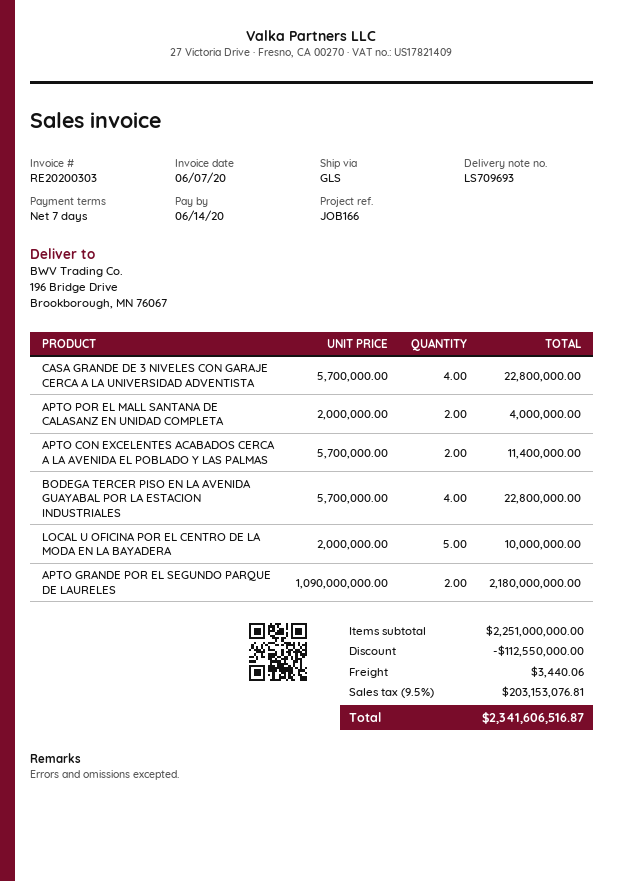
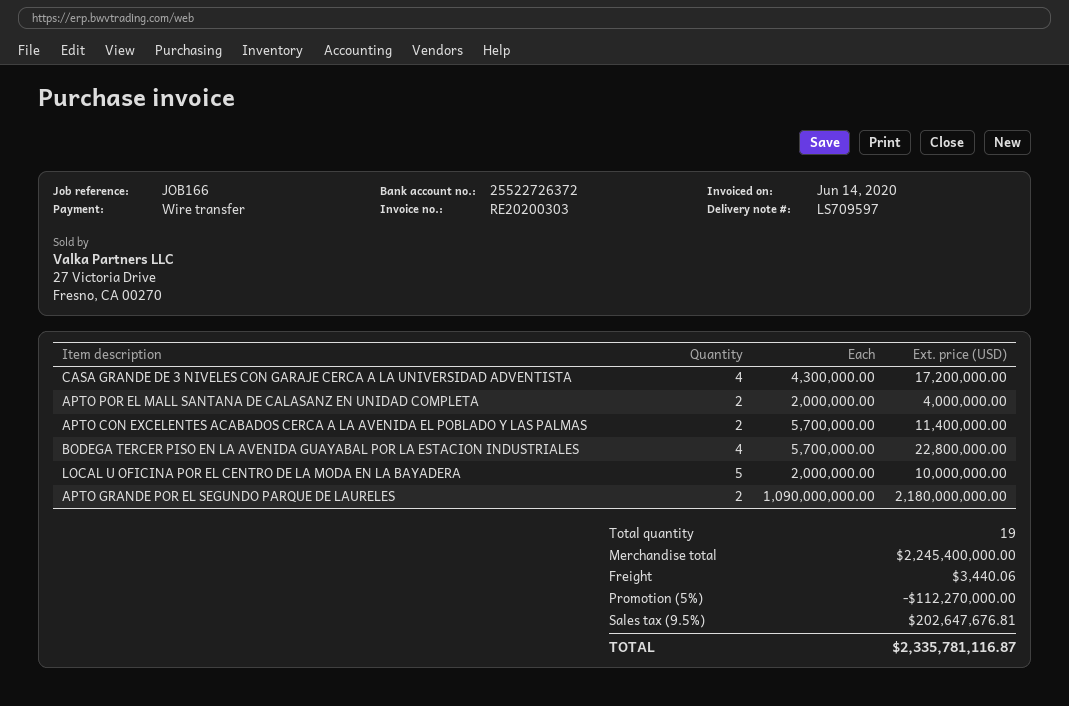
delivery note number: LS709693 -> LS709597
invoice date: 2020-06-07 -> 2020-06-14
CASA GRANDE DE 3 NIVELES CON GARAJE CERCA A LA UNIVERSIDAD ADVENTISTA: 4 x 5700000.00 = 22800000.00 -> 4 x 4300000.00 = 17200000.00
subtotal: 2251000000.00 -> 2245400000.00
discount: 112550000.00 -> 112270000.00
tax: 9.5% = 203153076.81 -> 9.5% = 202647676.81
total: 2341606516.87 -> 2335781116.87

